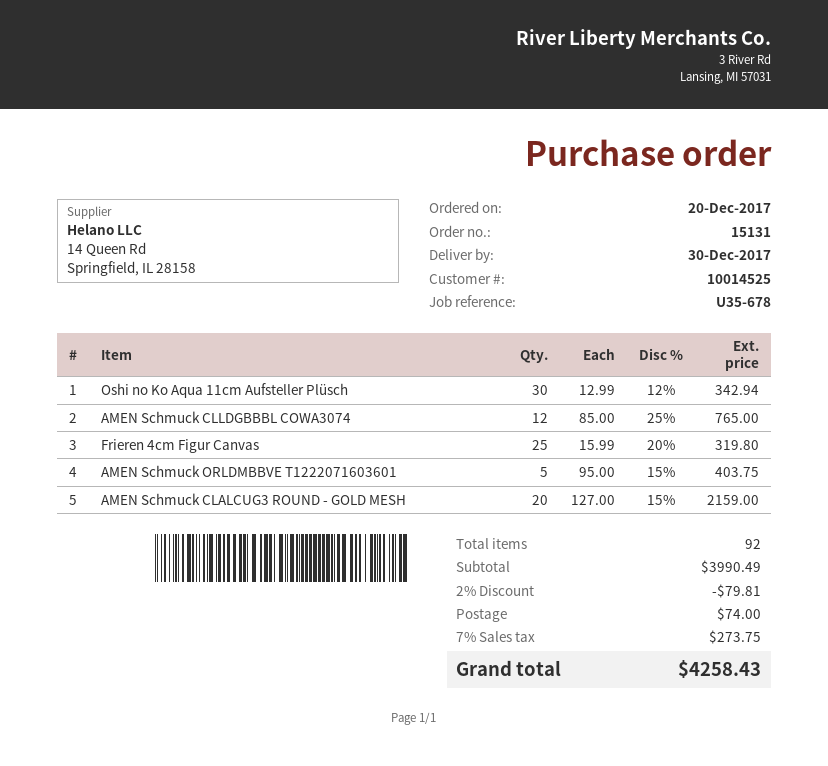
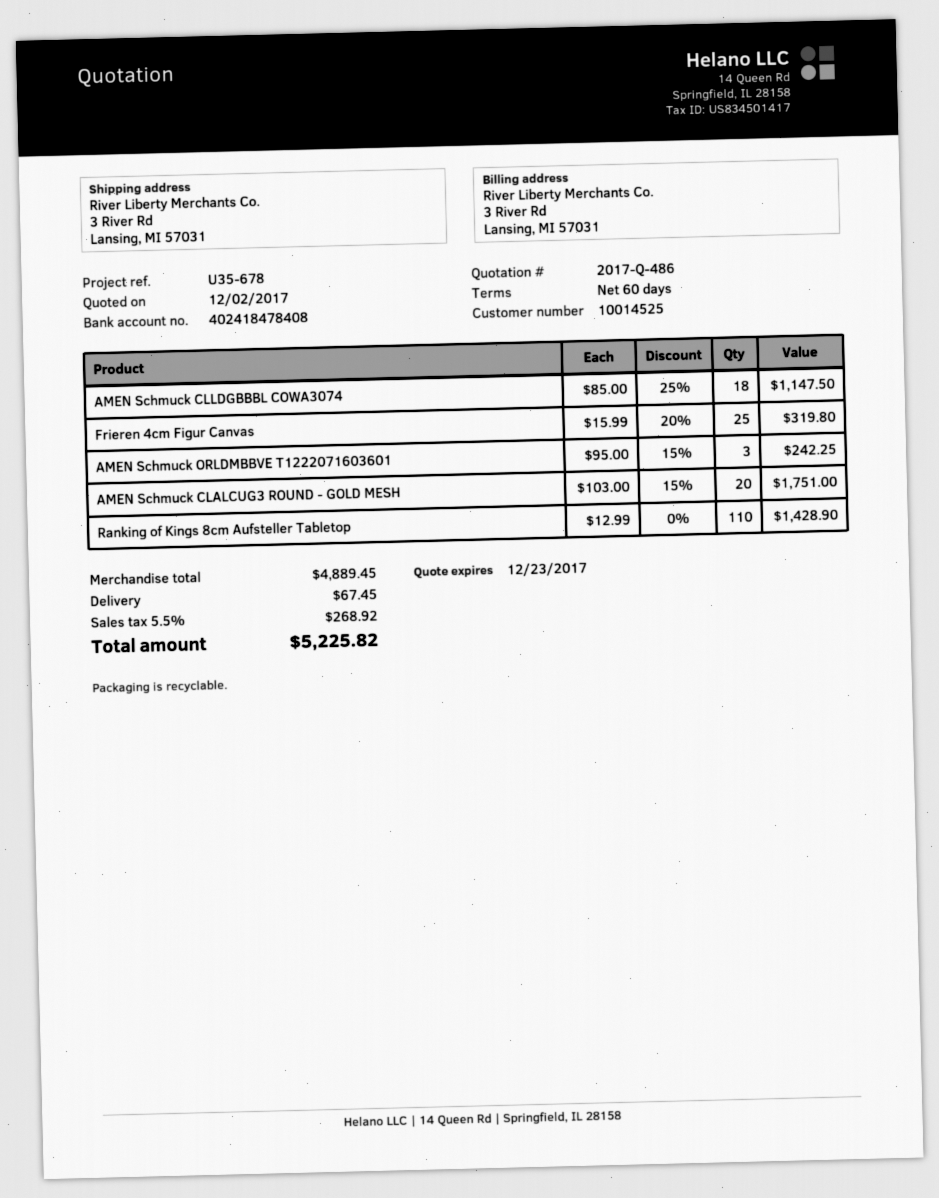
Oshi no Ko Aqua 11cm Aufsteller Plüsch: 30 x 12.99 - 12% = 342.94 -> none
AMEN Schmuck CLLDGBBBL COWA3074: 12 x 85.00 - 25% = 765.00 -> 18 x 85.00 - 25% = 1147.50
AMEN Schmuck ORLDMBBVE T1222071603601: 5 x 95.00 - 15% = 403.75 -> 3 x 95.00 - 15% = 242.25
AMEN Schmuck CLALCUG3 ROUND - GOLD MESH: 20 x 127.00 - 15% = 2159.00 -> 20 x 103.00 - 15% = 1751.00
Ranking of Kings 8cm Aufsteller Tabletop: none -> 110 x 12.99 = 1428.90
subtotal: 3990.49 -> 4889.45
discount: 2% = 79.81 -> none
shipping: 74.00 -> 67.45
tax: 7% = 273.75 -> 5.5% = 268.92
total: 4258.43 -> 5225.82

